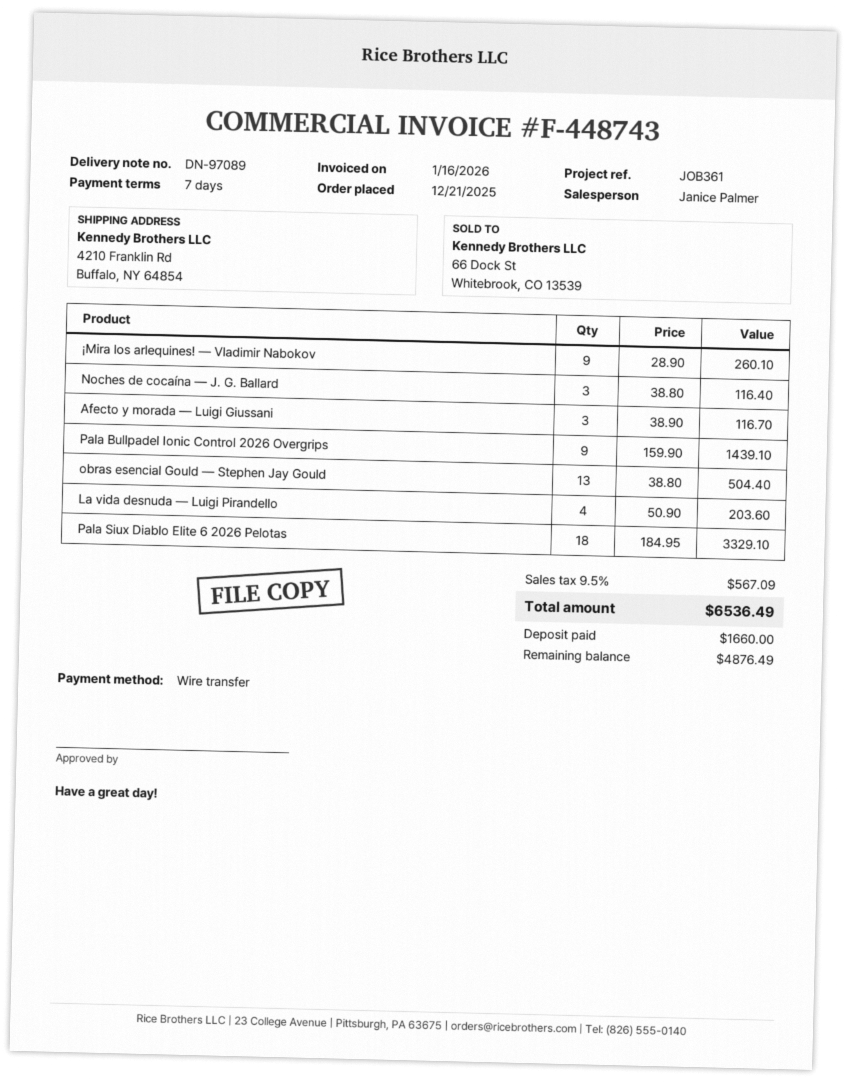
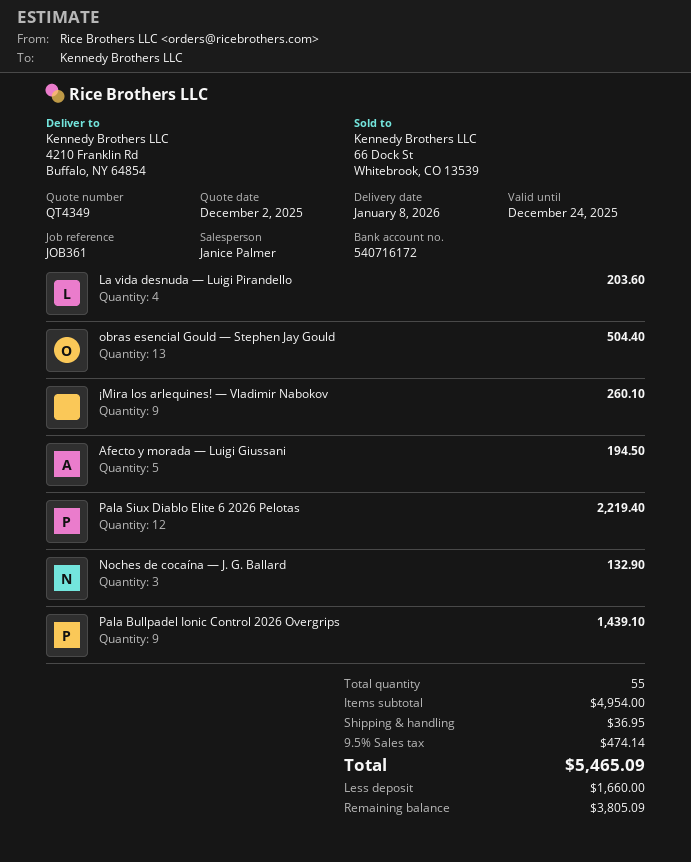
Noches de cocaína — J. G. Ballard: 3 for 116.40 -> 3 for 132.90
Afecto y morada — Luigi Giussani: 3 for 116.70 -> 5 for 194.50
Pala Siux Diablo Elite 6 2026 Pelotas: 18 for 3329.10 -> 12 for 2219.40
shipping: none -> 36.95
tax: 9.5% = 567.09 -> 9.5% = 474.14
total: 6536.49 -> 5465.09
balance: 4876.49 -> 3805.09

